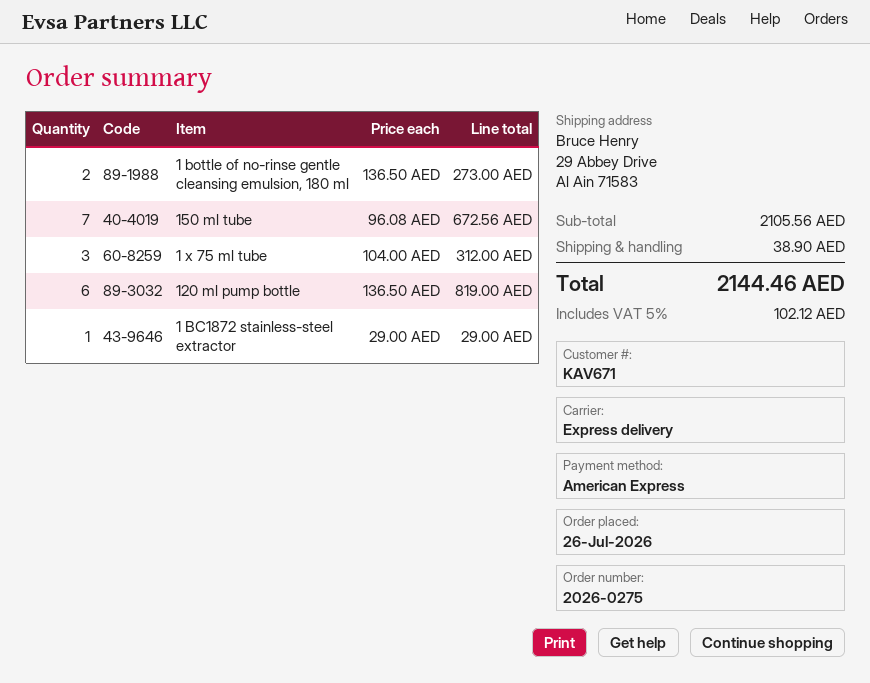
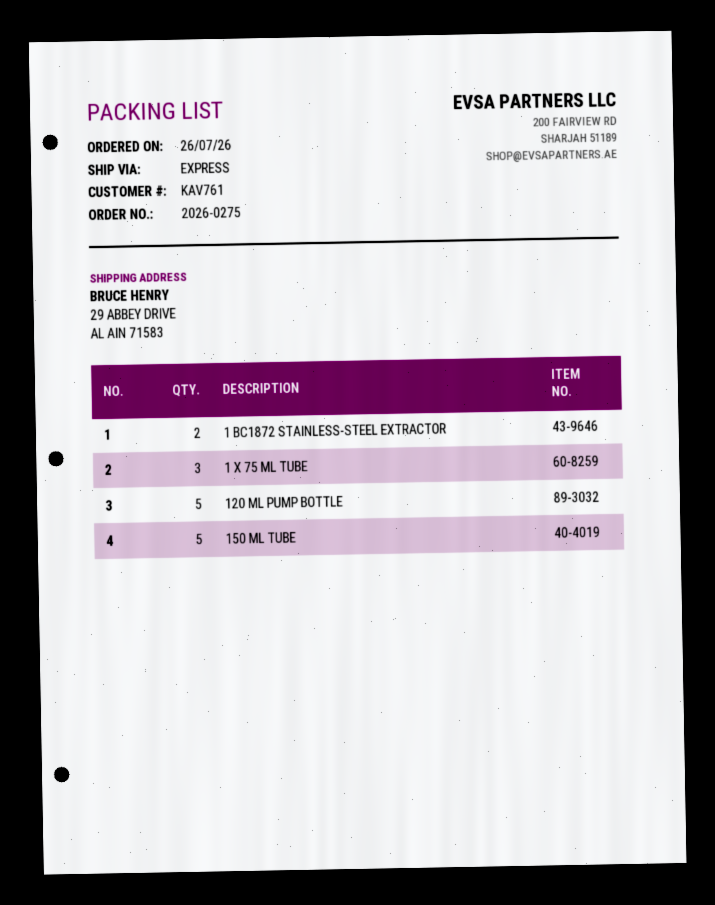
customer number: KAV671 -> KAV761
1 bottle of no-rinse gentle cleansing emulsion, 180 ml: 2 -> none
150 ml tube: 7 -> 5
120 ml pump bottle: 6 -> 5
1 BC1872 stainless-steel extractor: 1 -> 2

